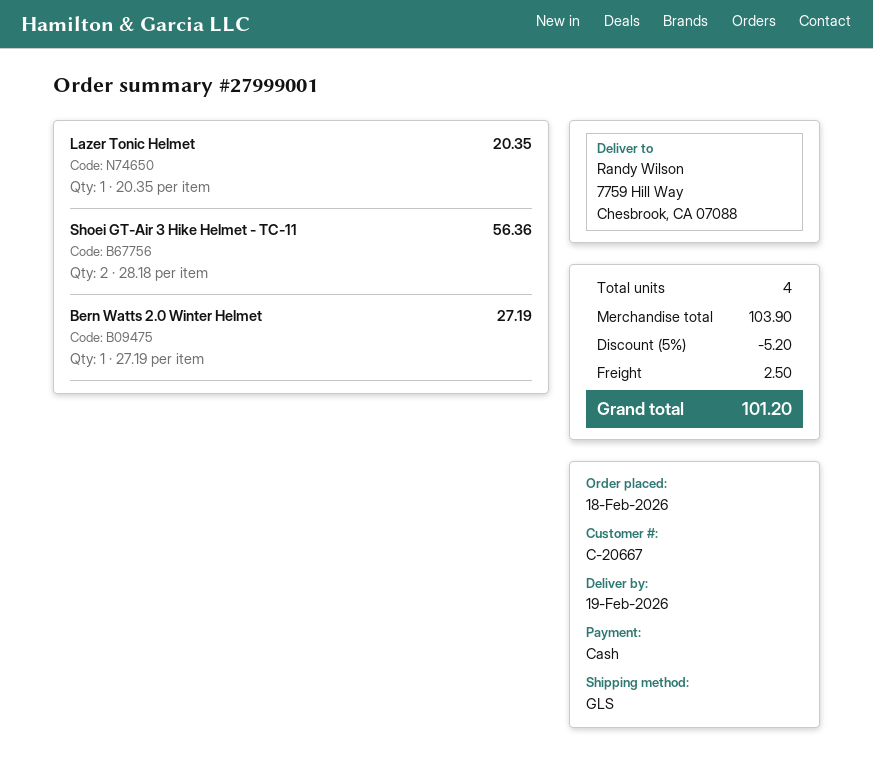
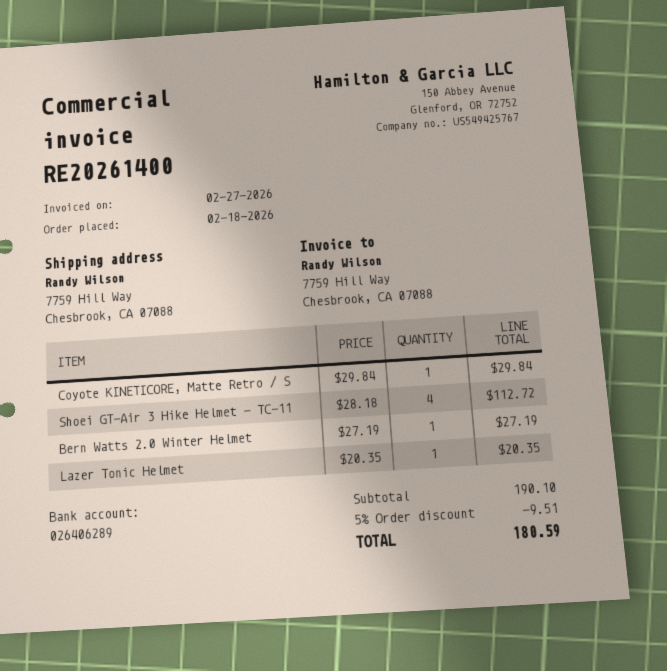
Shoei GT-Air 3 Hike Helmet - TC-11: 2 x 28.18 = 56.36 -> 4 x 28.18 = 112.72
Coyote KINETICORE, Matte Retro / S: none -> 1 x 29.84 = 29.84
subtotal: 103.90 -> 190.10
discount: 5% = 5.20 -> 5% = 9.51
shipping: 2.50 -> none
total: 101.20 -> 180.59

